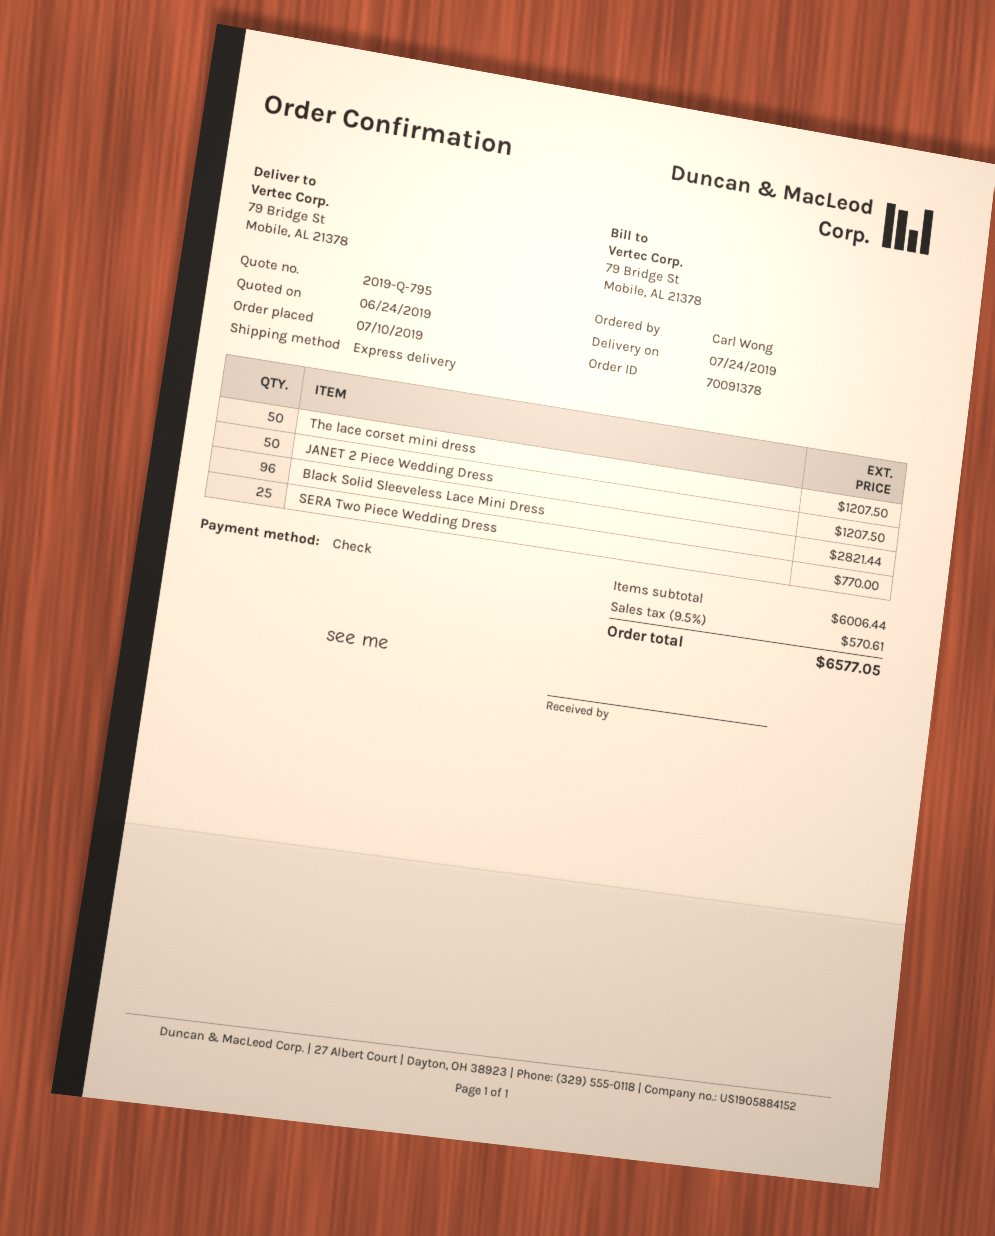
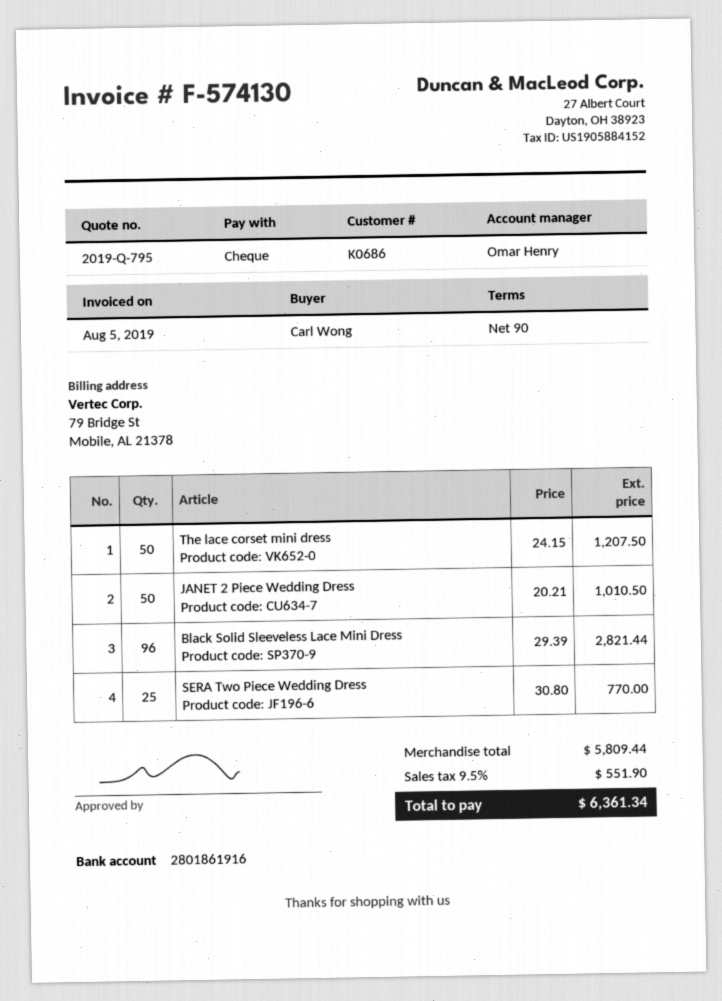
JANET 2 Piece Wedding Dress: 50 for 1207.50 -> 50 for 1010.50
subtotal: 6006.44 -> 5809.44
tax: 9.5% = 570.61 -> 9.5% = 551.90
total: 6577.05 -> 6361.34

